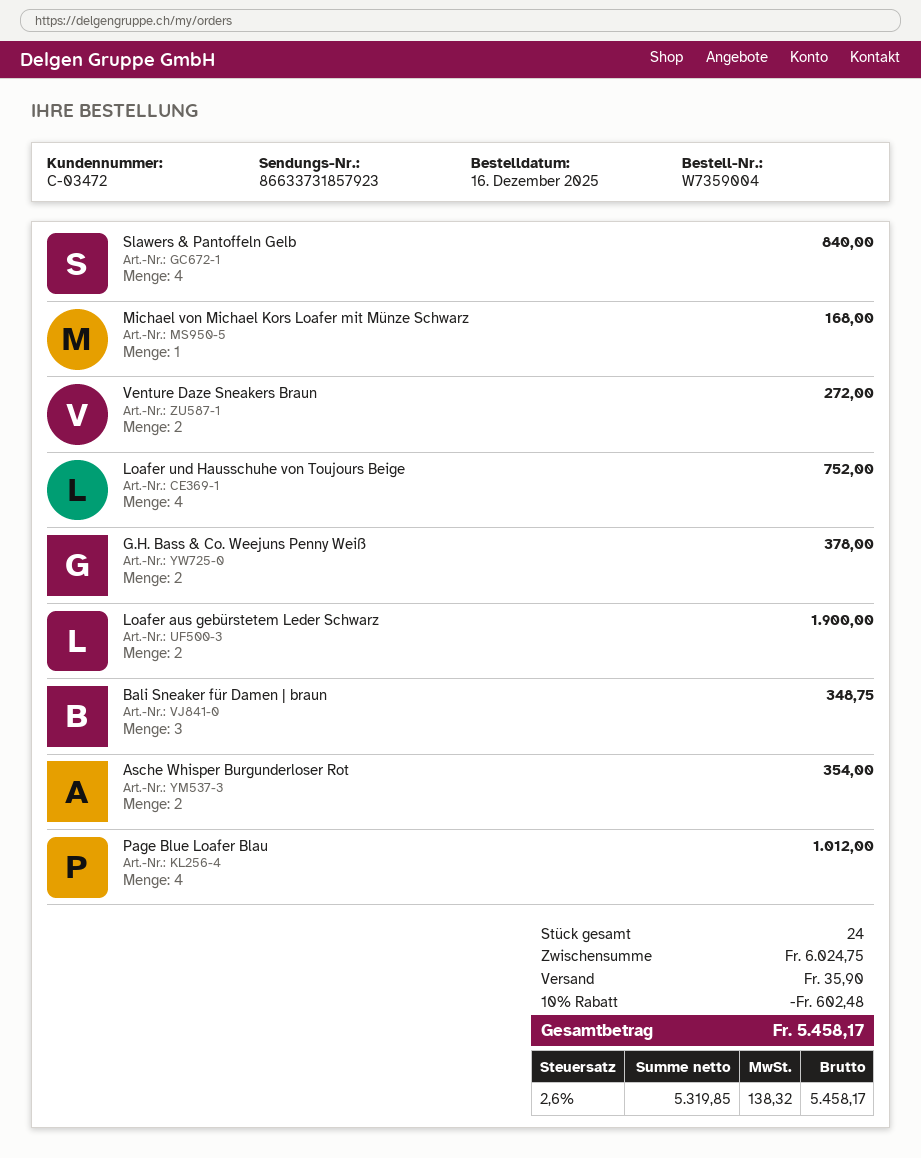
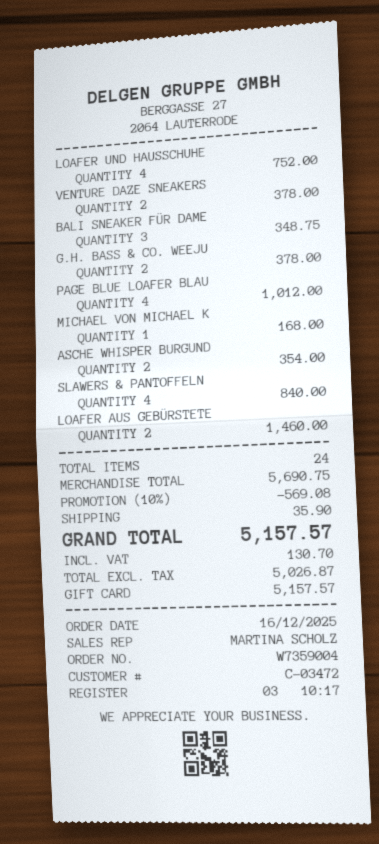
Venture Daze Sneakers Braun: 2 for 272.00 -> 2 for 378.00
Loafer aus gebürstetem Leder Schwarz: 2 for 1900.00 -> 2 for 1460.00
subtotal: 6024.75 -> 5690.75
discount: 10% = 602.48 -> 10% = 569.08
net: 5319.85 -> 5026.87
tax: 138.32 -> 130.70
total: 5458.17 -> 5157.57

